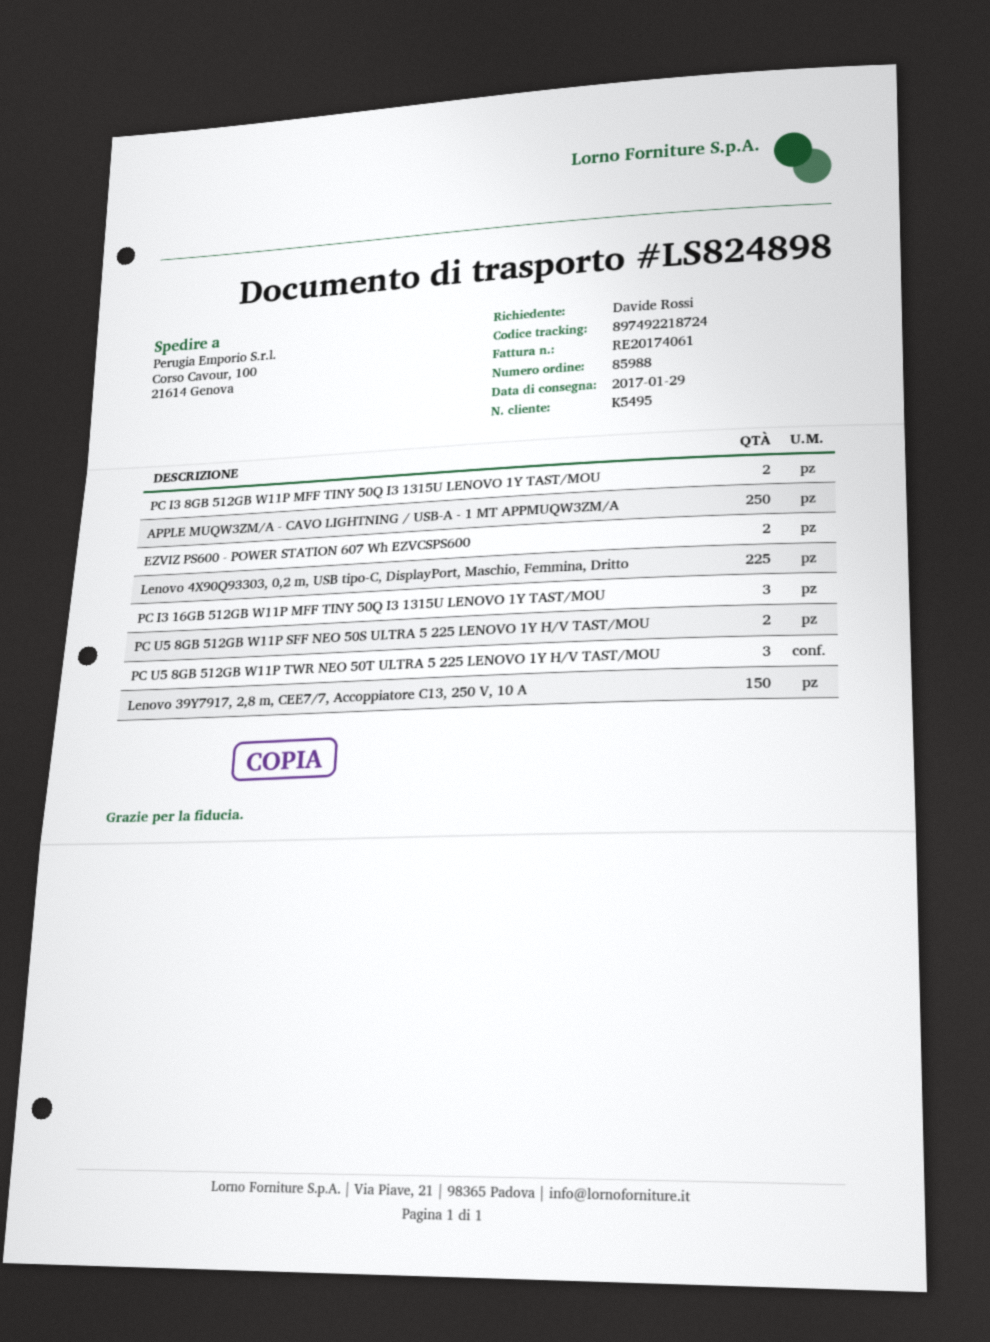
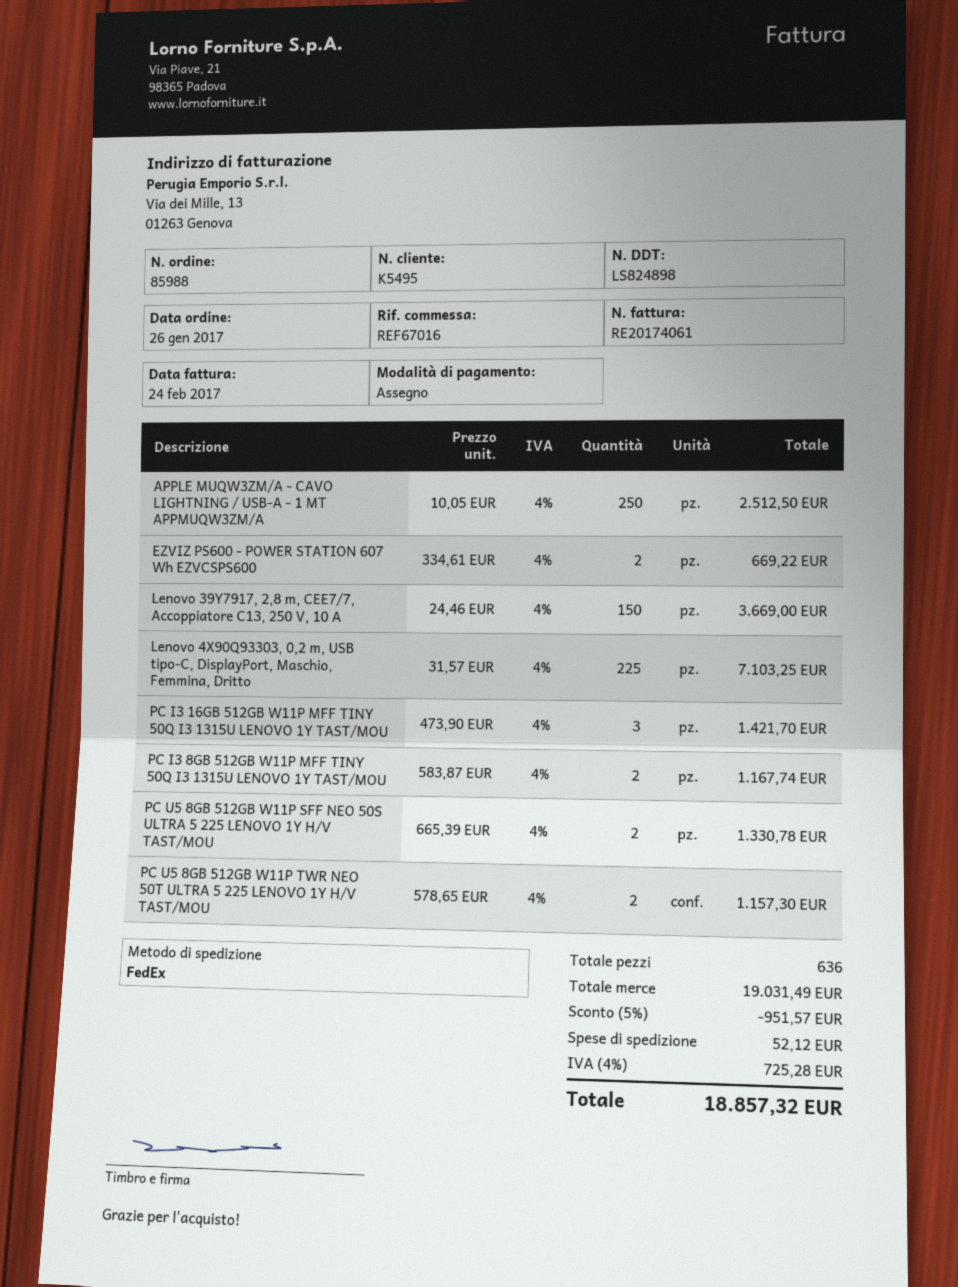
PC U5 8GB 512GB W11P TWR NEO 50T ULTRA 5 225 LENOVO 1Y H/V TAST/MOU: 3 -> 2

